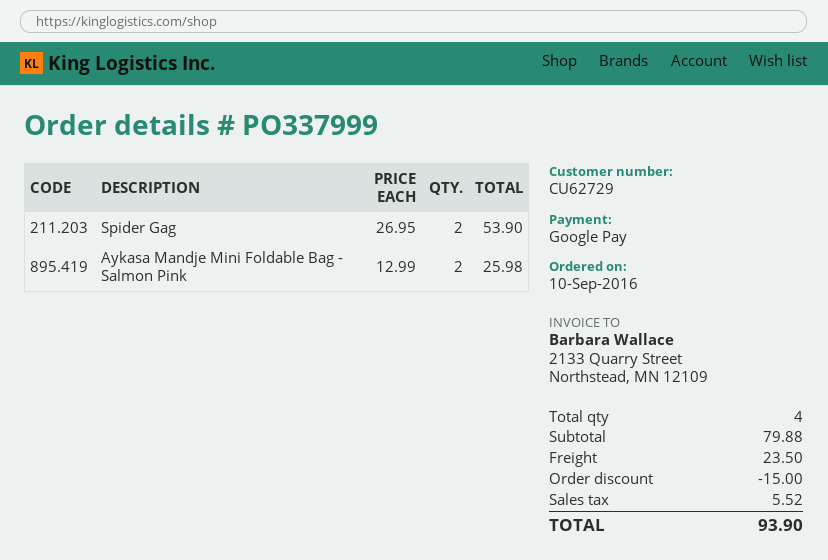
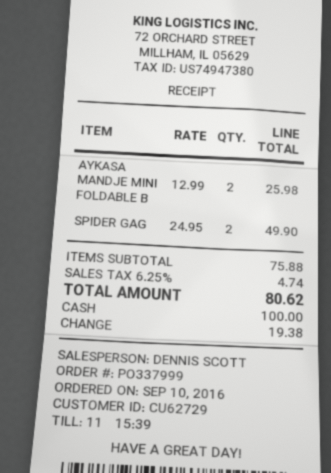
payment method: Google Pay -> cash
Spider Gag: 2 x 26.95 = 53.90 -> 2 x 24.95 = 49.90
subtotal: 79.88 -> 75.88
discount: 15.00 -> none
shipping: 23.50 -> none
tax: 5.52 -> 4.74
total: 93.90 -> 80.62

